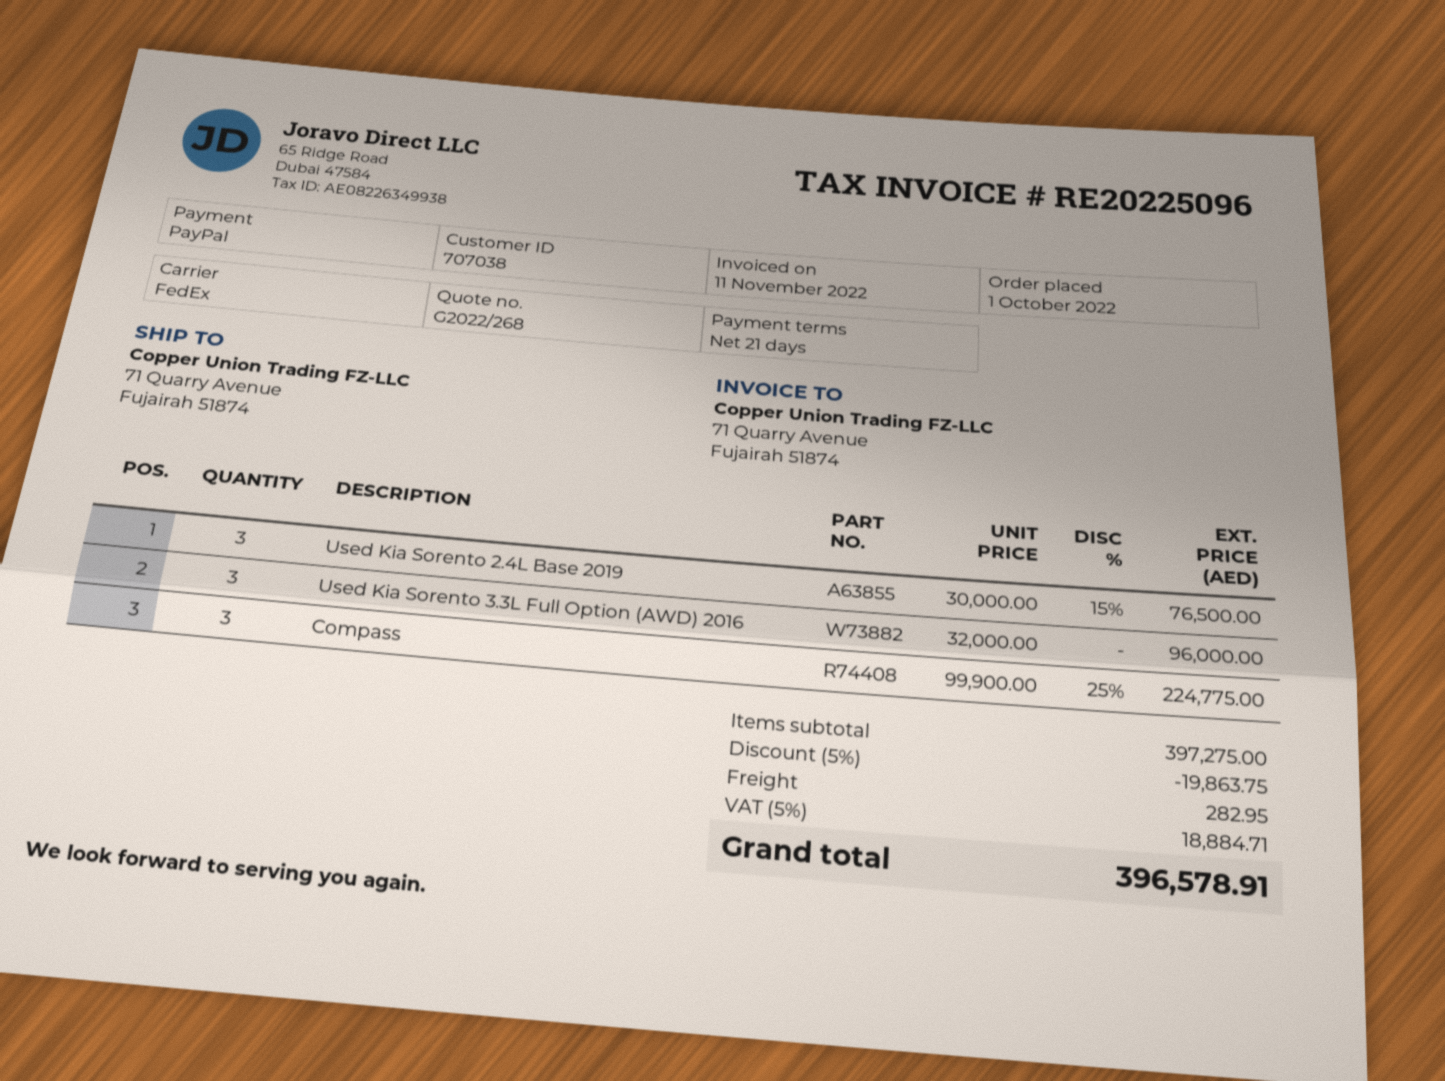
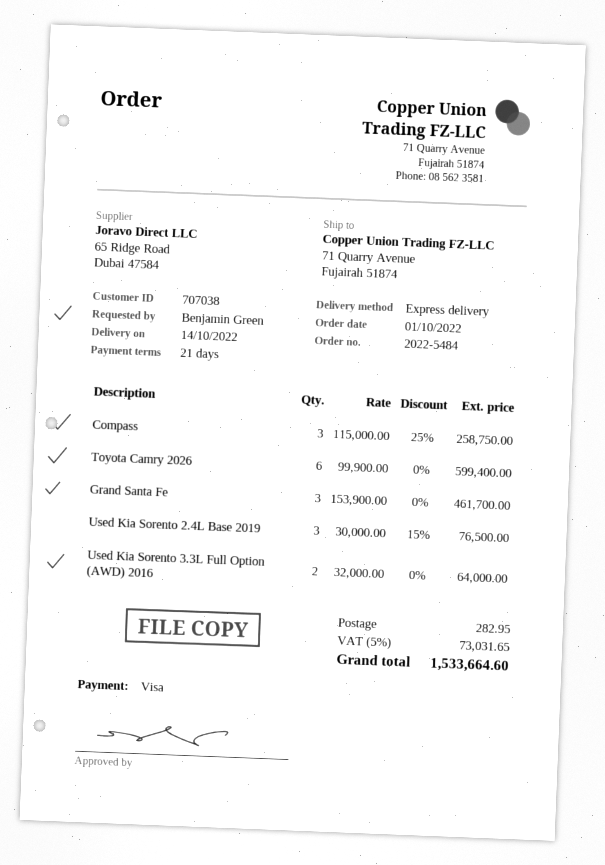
payment method: PayPal -> Visa
shipping method: FedEx -> express
Used Kia Sorento 3.3L Full Option (AWD) 2016: 3 x 32000.00 = 96000.00 -> 2 x 32000.00 = 64000.00
Compass: 3 x 99900.00 - 25% = 224775.00 -> 3 x 115000.00 - 25% = 258750.00
Toyota Camry 2026: none -> 6 x 99900.00 = 599400.00
Grand Santa Fe: none -> 3 x 153900.00 = 461700.00
discount: 5% = 19863.75 -> none
tax: 5% = 18884.71 -> 5% = 73031.65
total: 396578.91 -> 1533664.60

